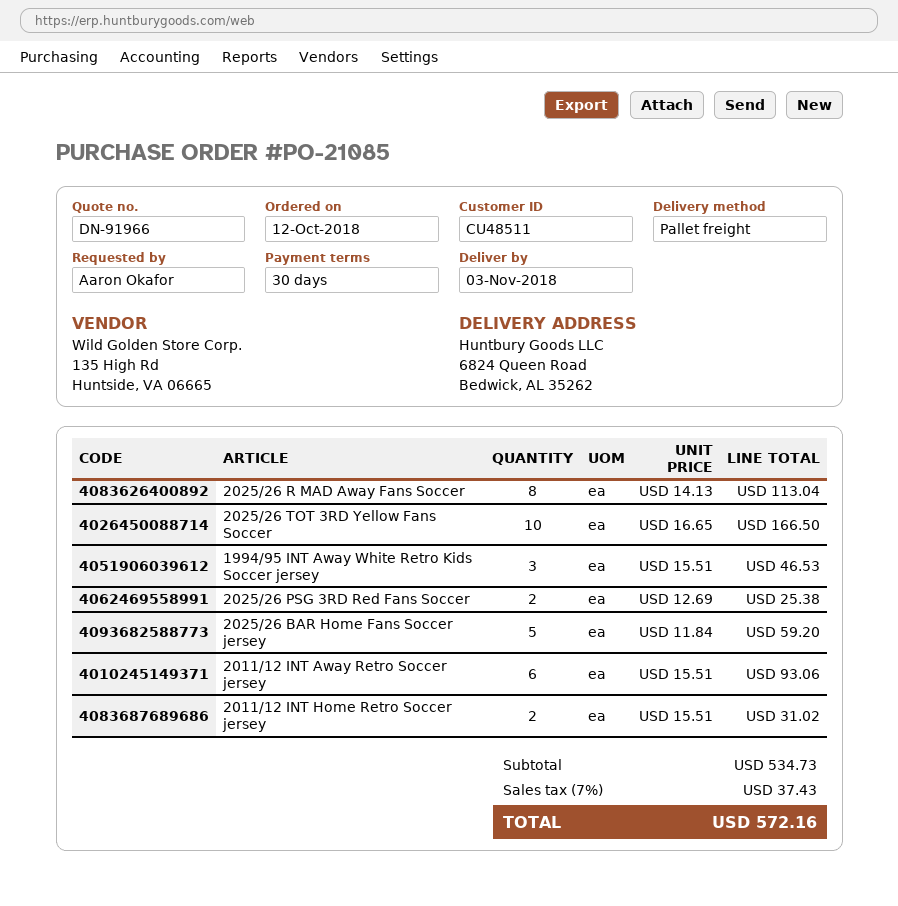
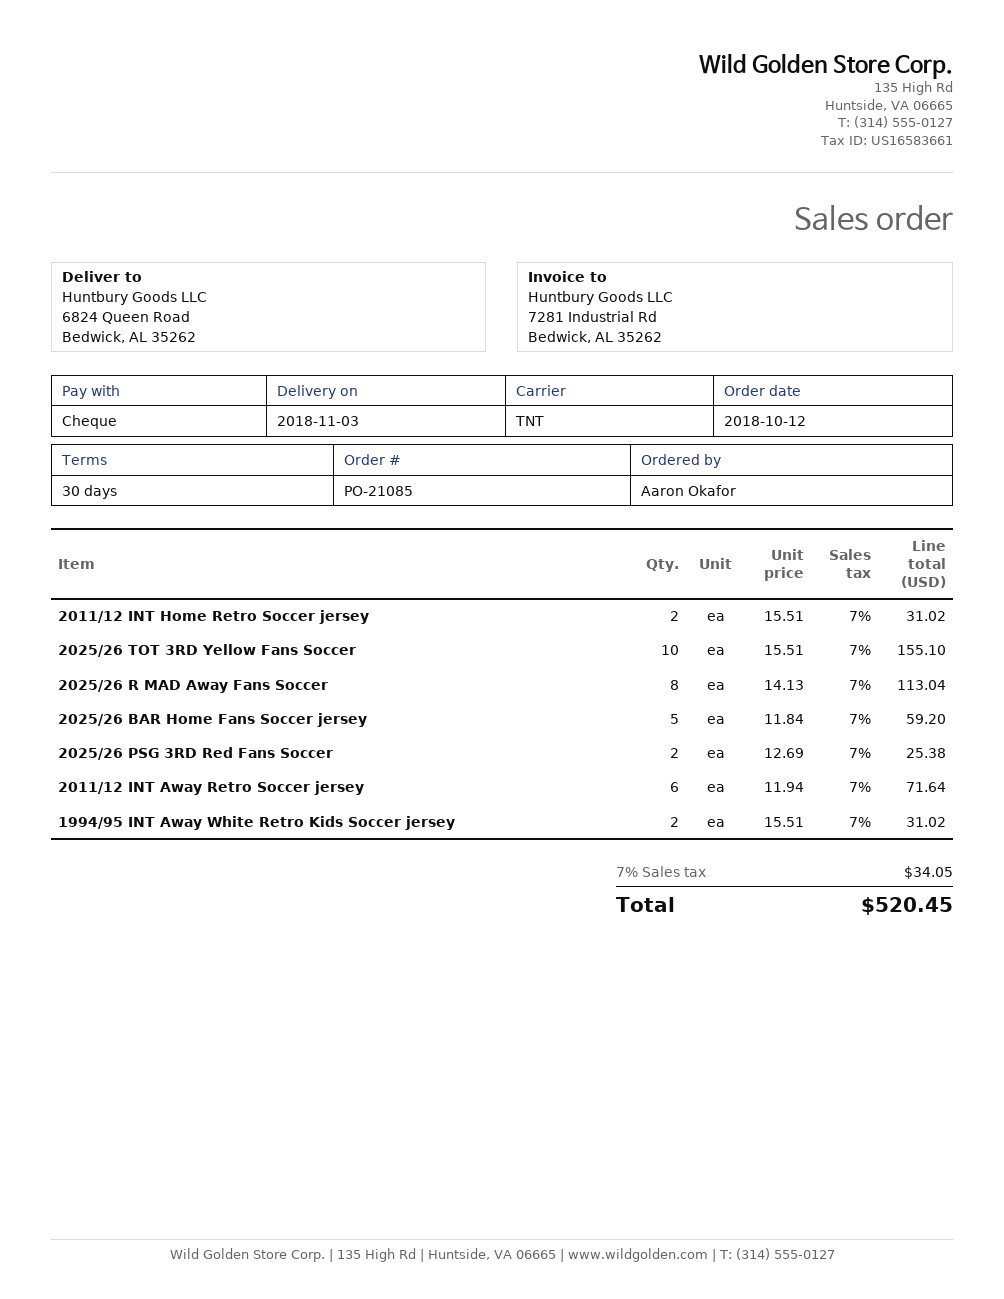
shipping method: pallet freight -> TNT
2025/26 TOT 3RD Yellow Fans Soccer: 10 x 16.65 = 166.50 -> 10 x 15.51 = 155.10
1994/95 INT Away White Retro Kids Soccer jersey: 3 x 15.51 = 46.53 -> 2 x 15.51 = 31.02
2011/12 INT Away Retro Soccer jersey: 6 x 15.51 = 93.06 -> 6 x 11.94 = 71.64
tax: 7% = 37.43 -> 7% = 34.05
total: 572.16 -> 520.45

